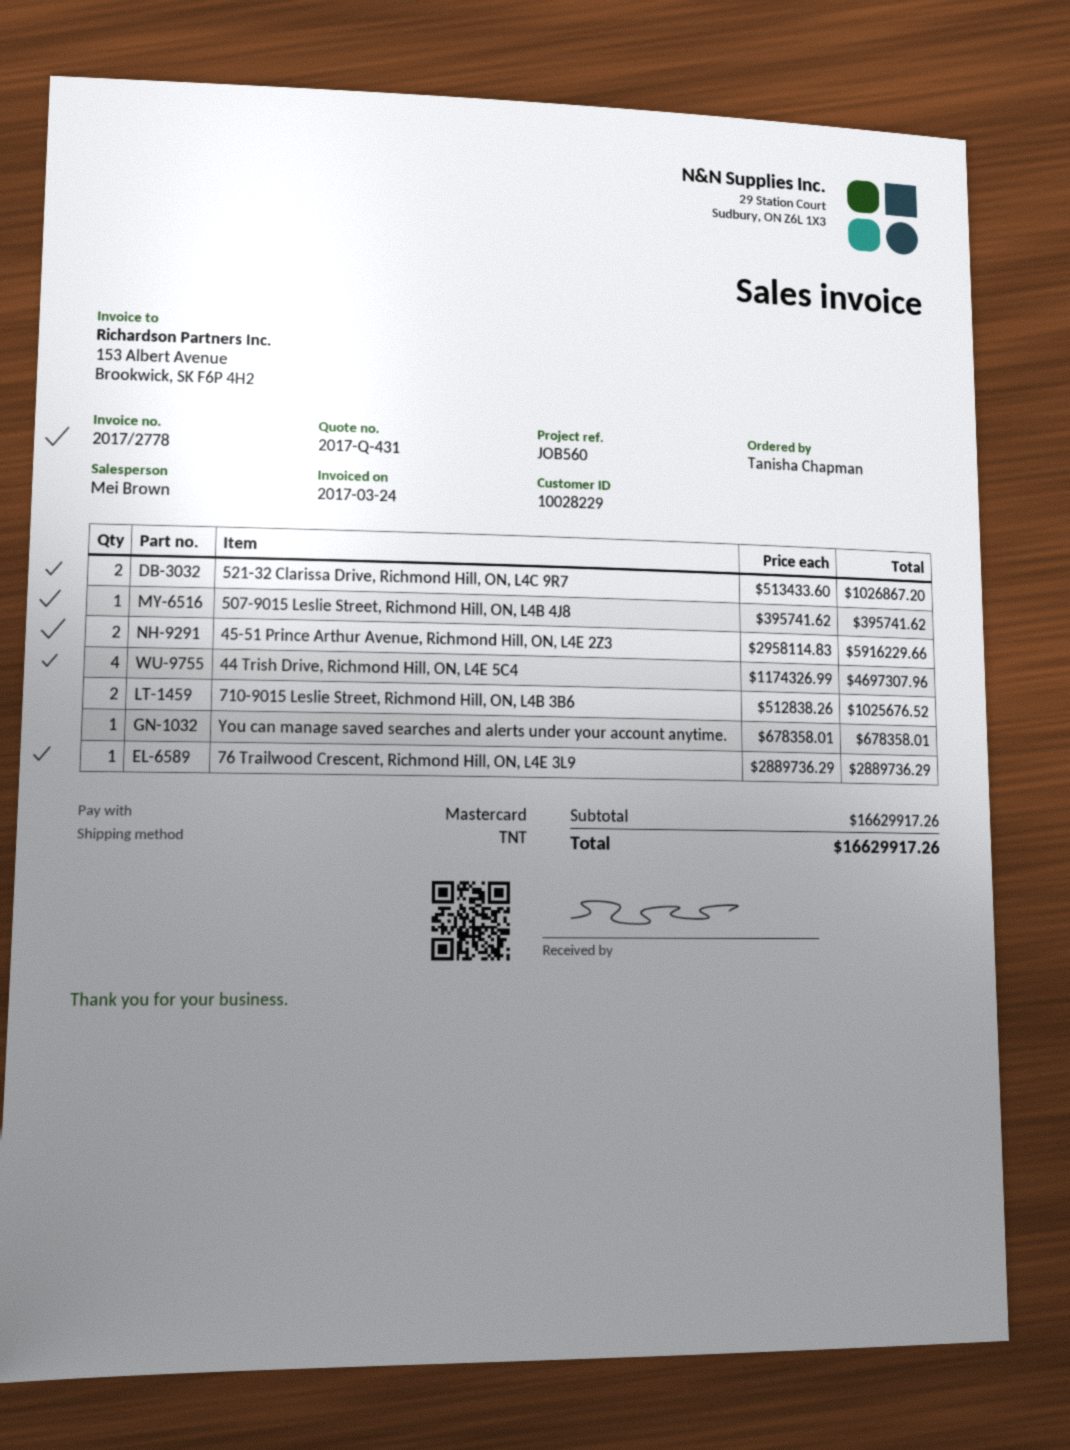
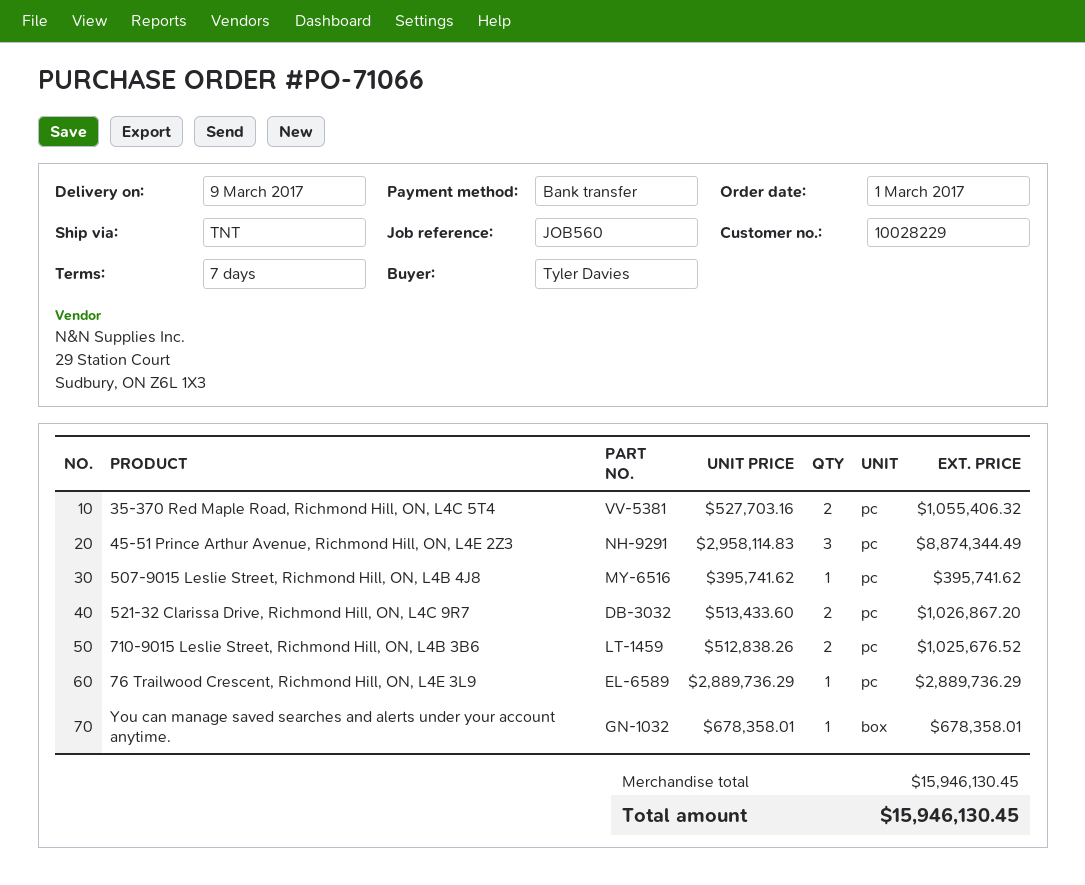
ordered by: Tanisha Chapman -> Tyler Davies
payment method: Mastercard -> bank transfer
45-51 Prince Arthur Avenue, Richmond Hill, ON, L4E 2Z3: 2 x 2958114.83 = 5916229.66 -> 3 x 2958114.83 = 8874344.49
44 Trish Drive, Richmond Hill, ON, L4E 5C4: 4 x 1174326.99 = 4697307.96 -> none
35-370 Red Maple Road, Richmond Hill, ON, L4C 5T4: none -> 2 x 527703.16 = 1055406.32
subtotal: 16629917.26 -> 15946130.45
total: 16629917.26 -> 15946130.45

